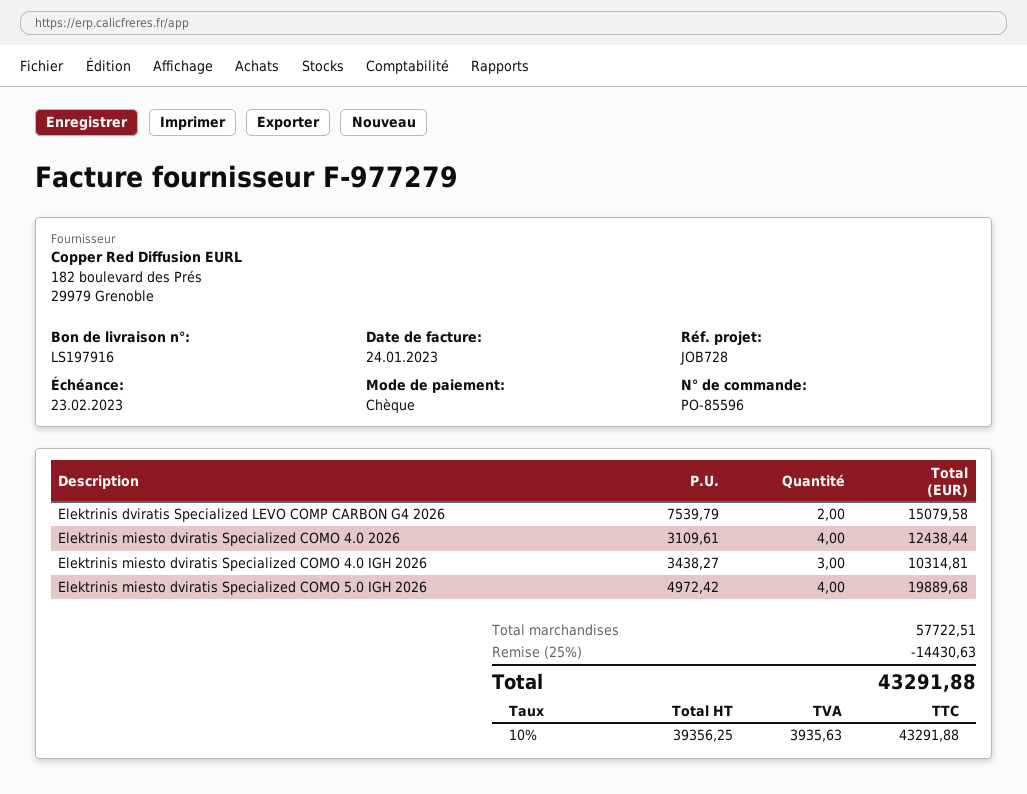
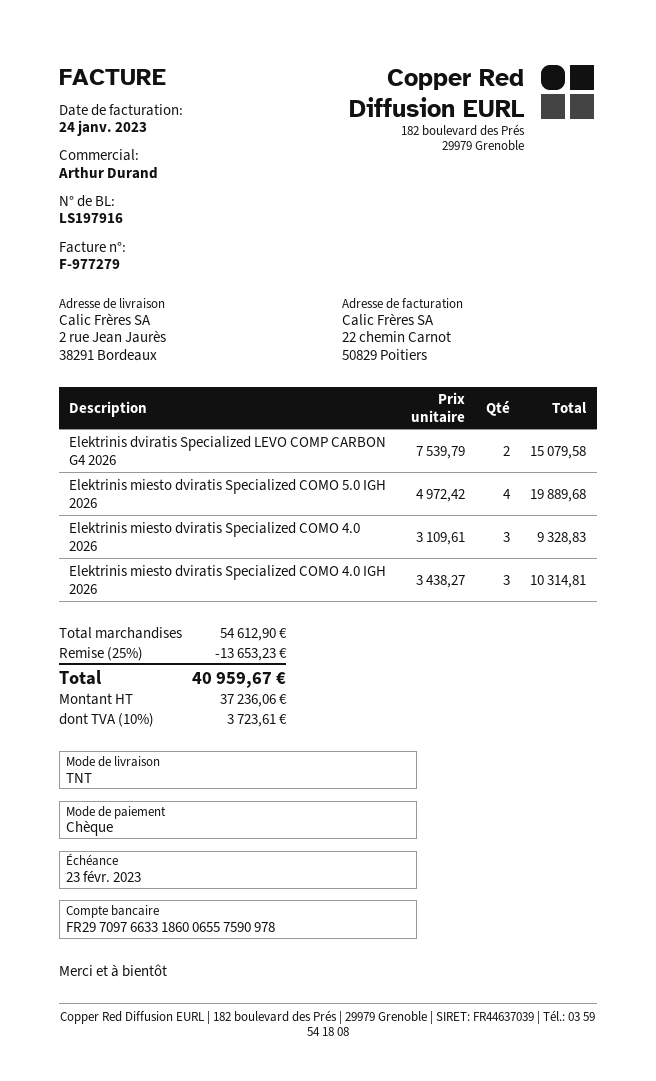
Elektrinis miesto dviratis Specialized COMO 4.0 2026: 4 x 3109.61 = 12438.44 -> 3 x 3109.61 = 9328.83
subtotal: 57722.51 -> 54612.90
discount: 25% = 14430.63 -> 25% = 13653.23
net: 39356.25 -> 37236.06
tax: 10% = 3935.63 -> 10% = 3723.61
total: 43291.88 -> 40959.67

